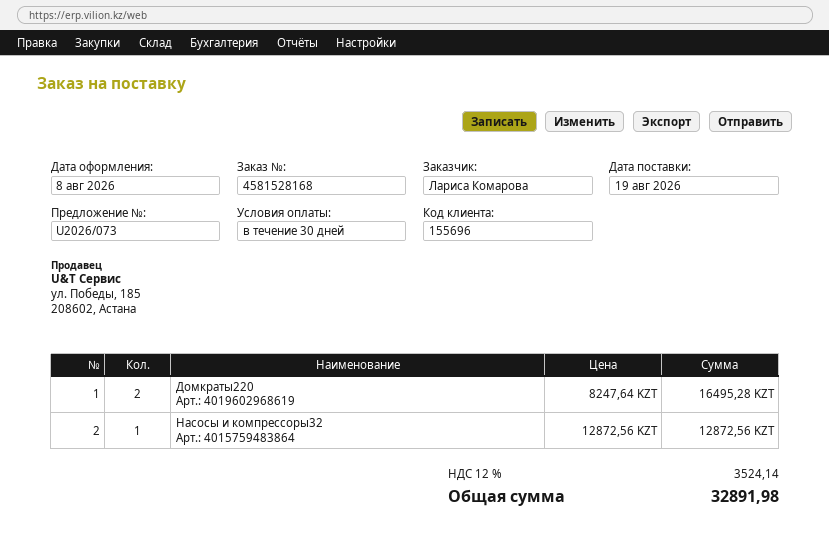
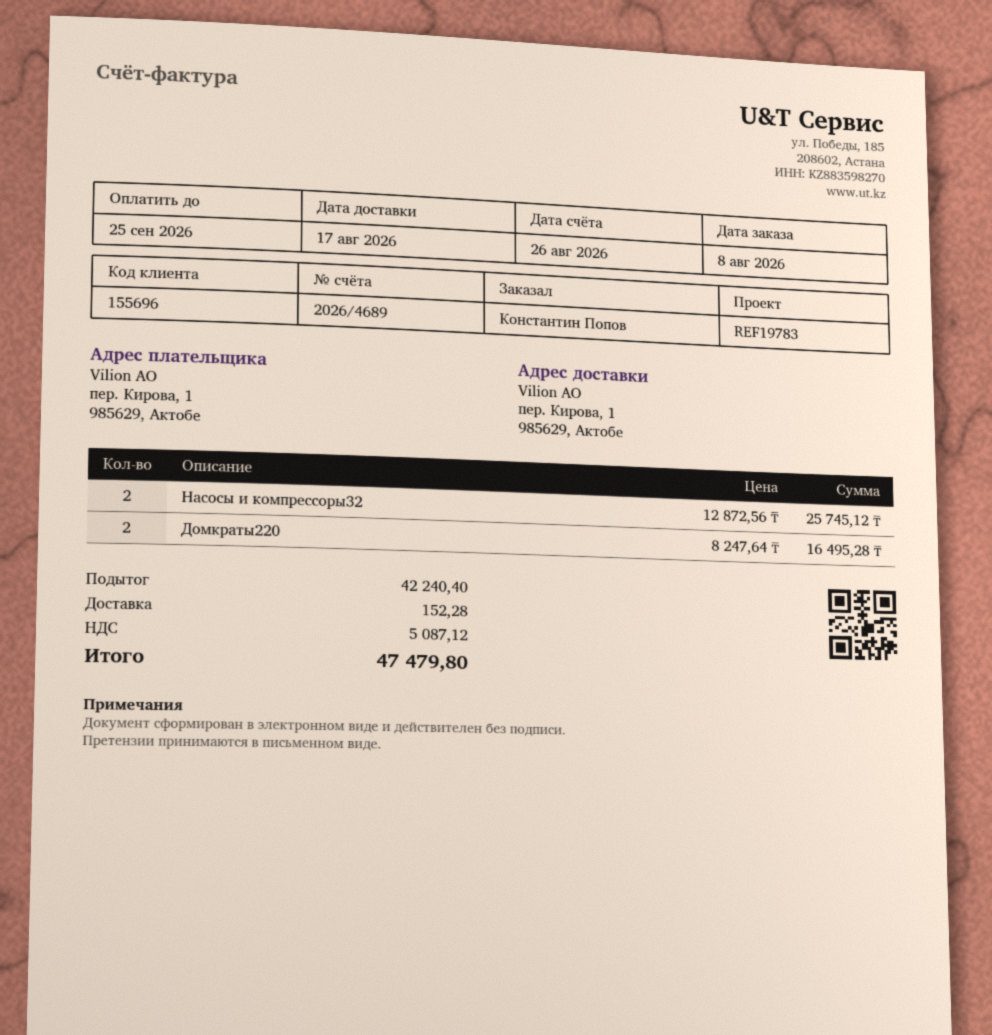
delivery date: 2026-08-19 -> 2026-08-17
ordered by: Лариса Комарова -> Константин Попов
Насосы и компрессоры32: 1 x 12872.56 = 12872.56 -> 2 x 12872.56 = 25745.12
shipping: none -> 152.28
tax: 3524.14 -> 5087.12
total: 32891.98 -> 47479.80

